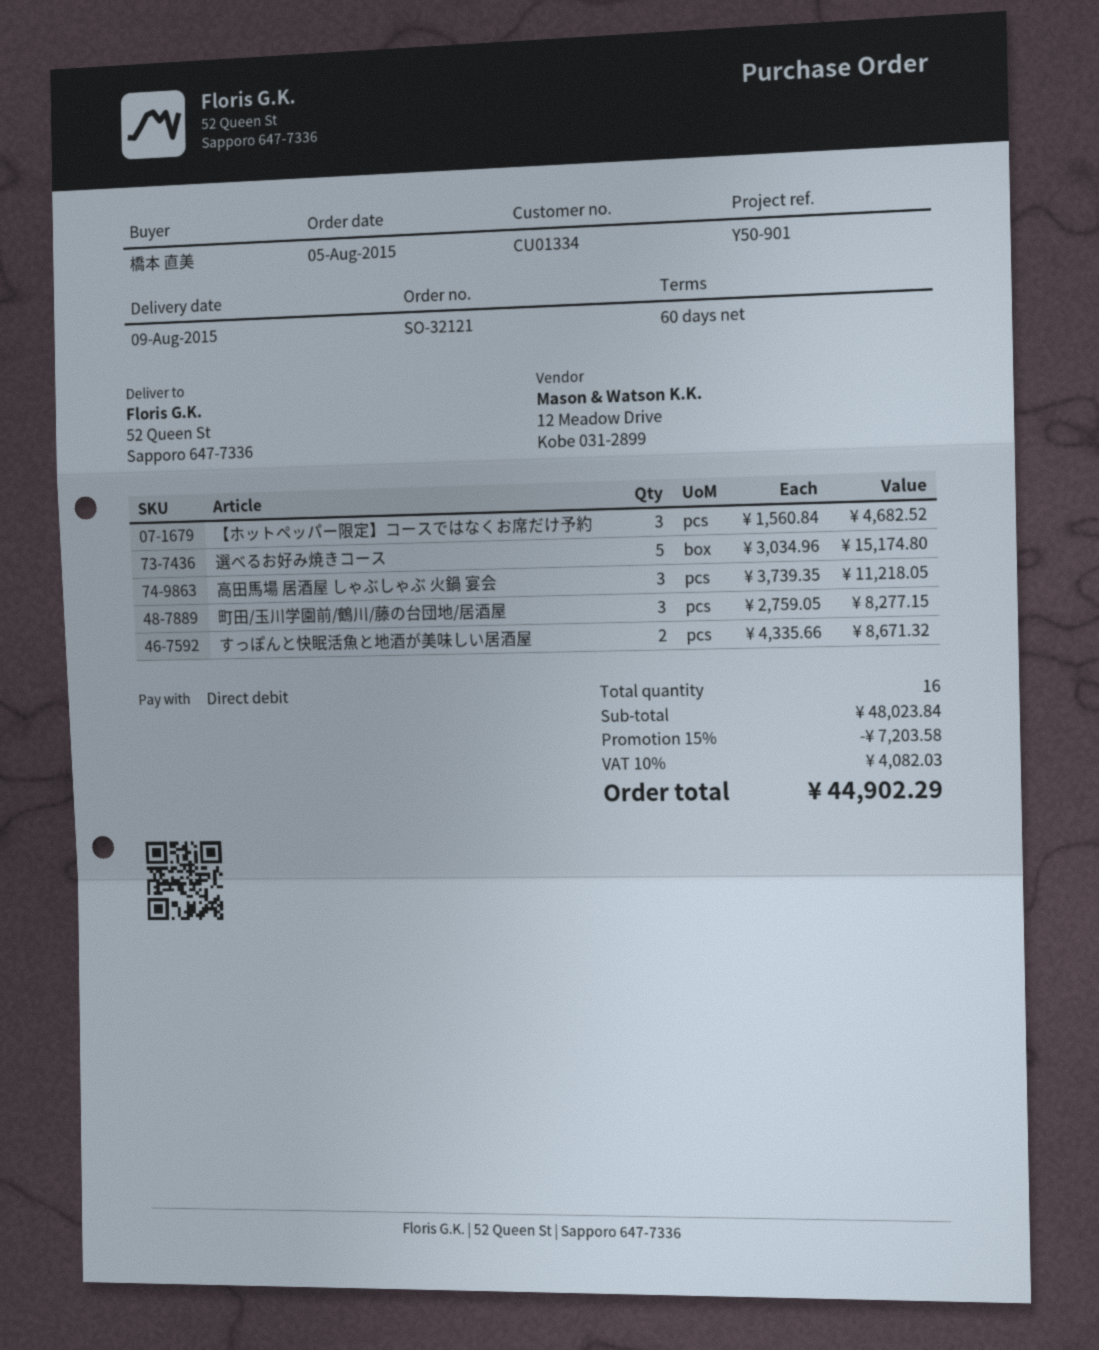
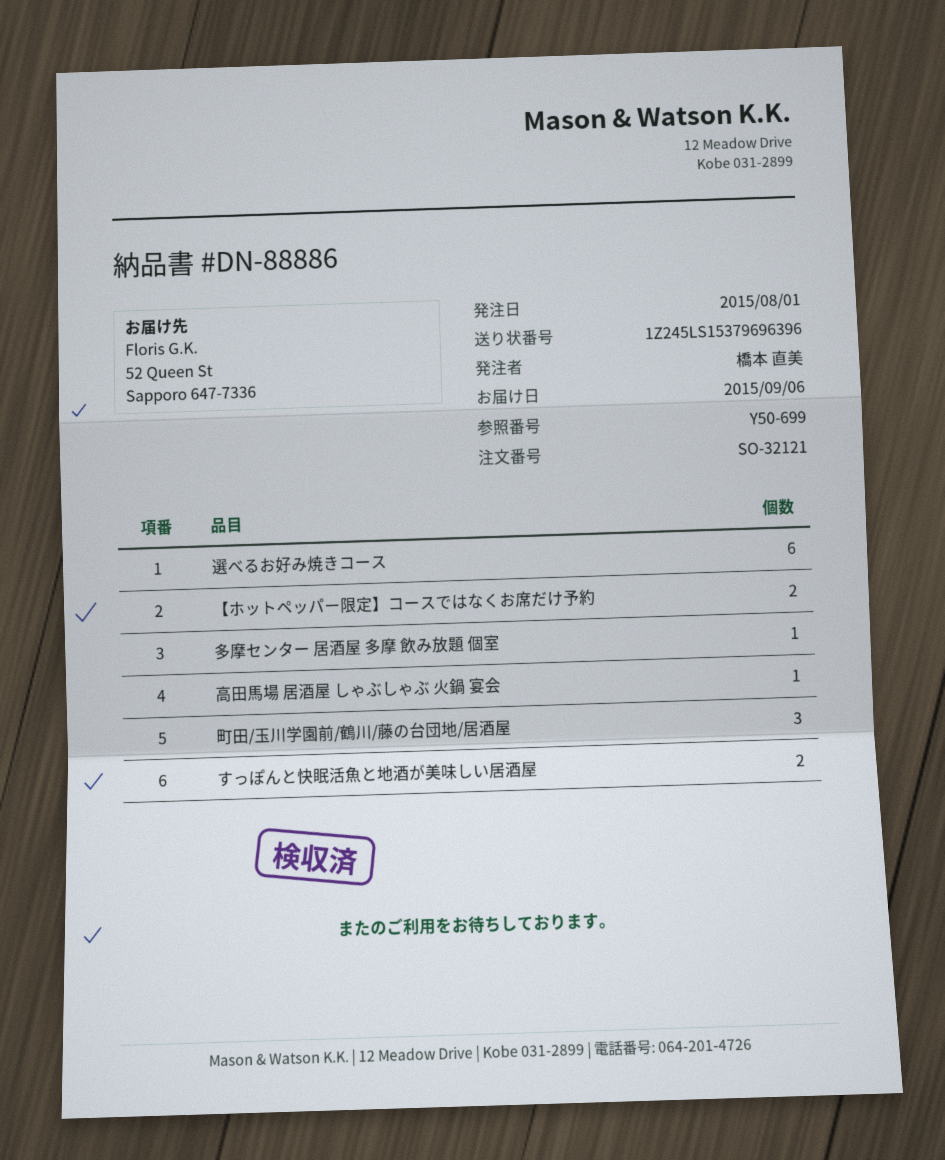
order date: 2015-08-05 -> 2015-08-01
delivery date: 2015-08-09 -> 2015-09-06
reference: Y50-901 -> Y50-699
【ホットペッパー限定】コースではなくお席だけ予約: 3 -> 2
選べるお好み焼きコース: 5 -> 6
高田馬場 居酒屋 しゃぶしゃぶ 火鍋 宴会: 3 -> 1
多摩センター 居酒屋 多摩 飲み放題 個室: none -> 1

